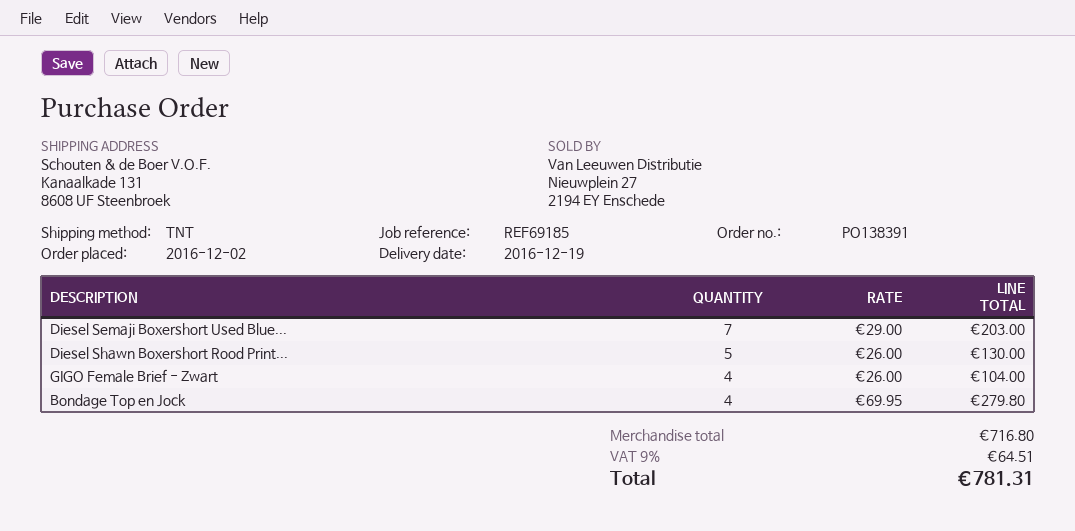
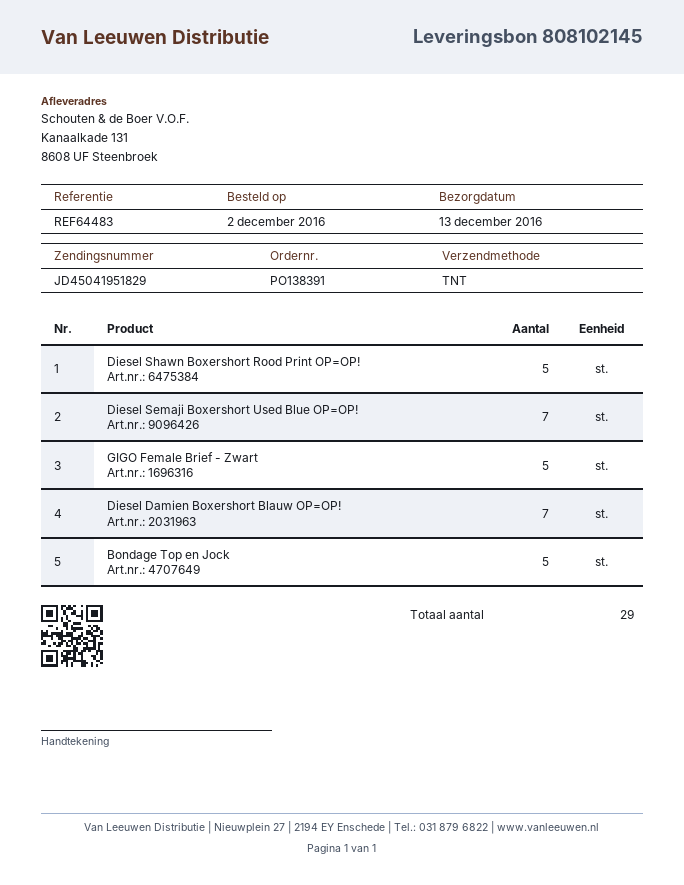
delivery date: 2016-12-19 -> 2016-12-13
reference: REF69185 -> REF64483
GIGO Female Brief - Zwart: 4 -> 5
Bondage Top en Jock: 4 -> 5
Diesel Damien Boxershort Blauw OP=OP!: none -> 7

